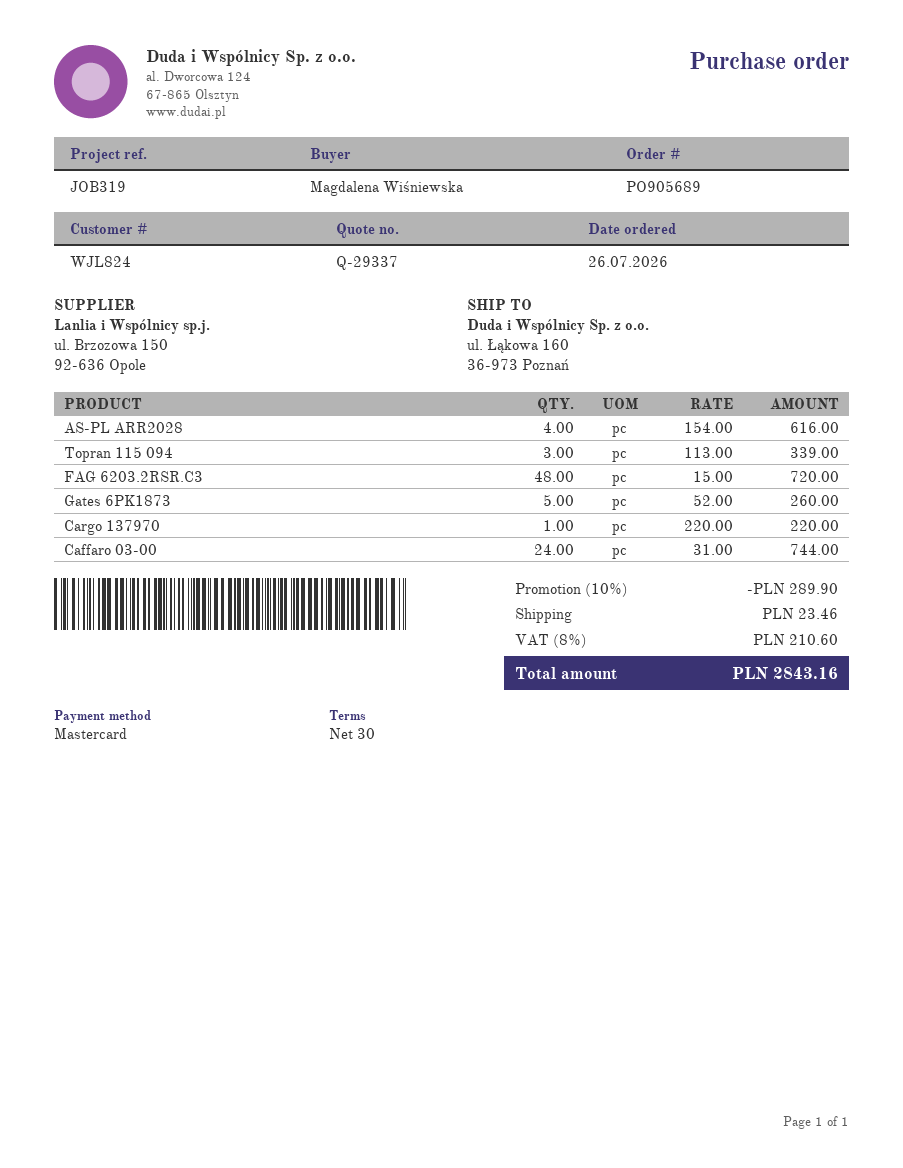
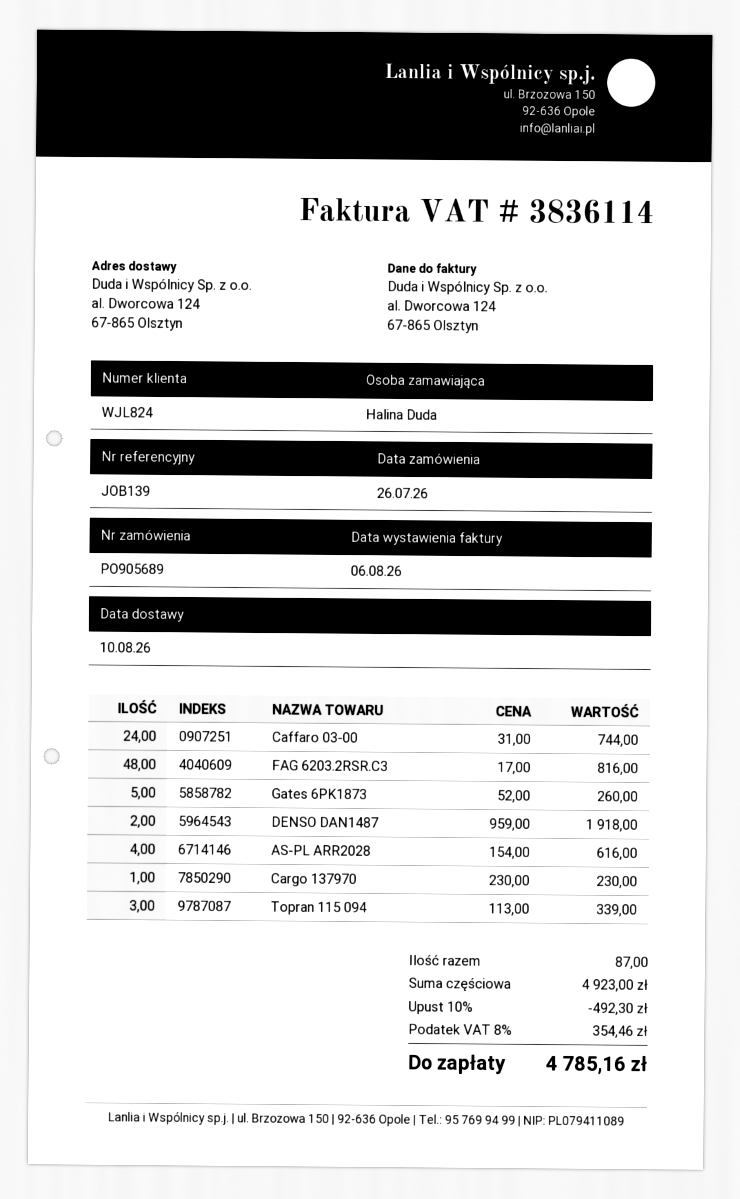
reference: JOB319 -> JOB139
ordered by: Magdalena Wiśniewska -> Halina Duda
ship to: ul. Łąkowa 160, 36-973 Poznań -> al. Dworcowa 124, 67-865 Olsztyn
FAG 6203.2RSR.C3: 48 x 15.00 = 720.00 -> 48 x 17.00 = 816.00
Cargo 137970: 1 x 220.00 = 220.00 -> 1 x 230.00 = 230.00
DENSO DAN1487: none -> 2 x 959.00 = 1918.00
discount: 10% = 289.90 -> 10% = 492.30
shipping: 23.46 -> none
tax: 8% = 210.60 -> 8% = 354.46
total: 2843.16 -> 4785.16

